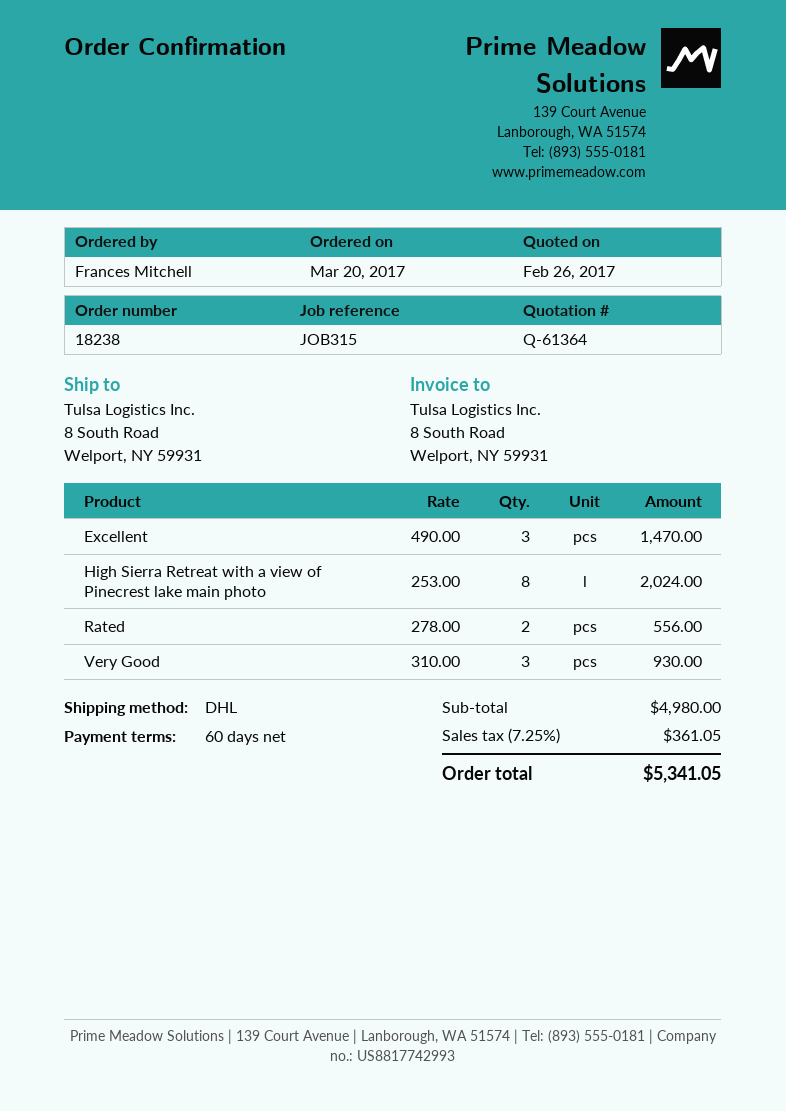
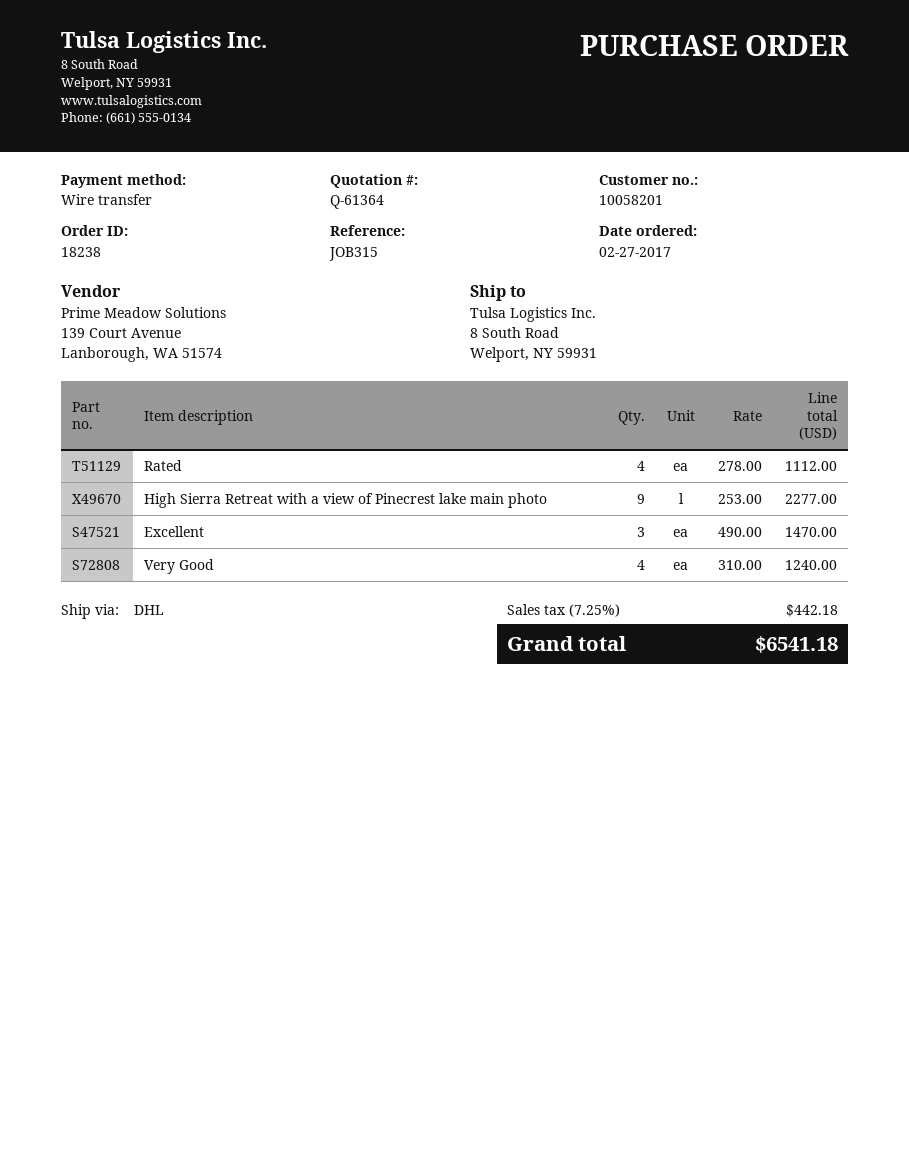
order date: 2017-03-20 -> 2017-02-27
High Sierra Retreat with a view of Pinecrest lake main photo: 8 x 253.00 = 2024.00 -> 9 x 253.00 = 2277.00
Rated: 2 x 278.00 = 556.00 -> 4 x 278.00 = 1112.00
Very Good: 3 x 310.00 = 930.00 -> 4 x 310.00 = 1240.00
tax: 7.25% = 361.05 -> 7.25% = 442.18
total: 5341.05 -> 6541.18

